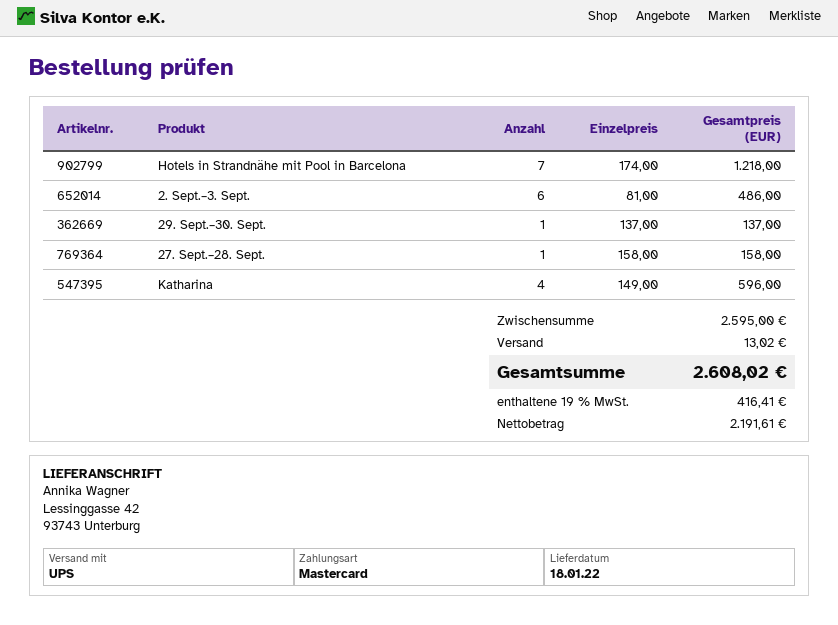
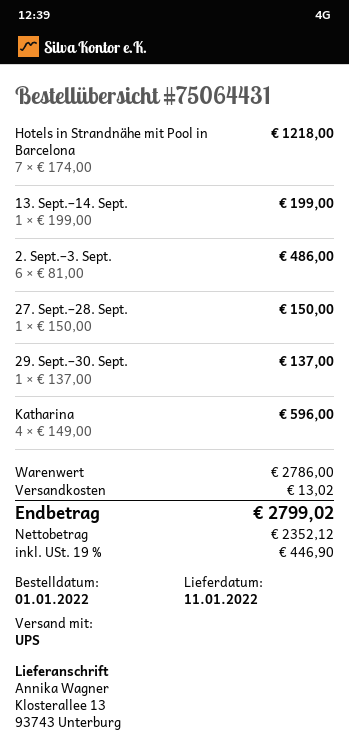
delivery date: 2022-01-18 -> 2022-01-11
ship to: Lessinggasse 42, 93743 Unterburg -> Klosterallee 13, 93743 Unterburg
27. Sept.–28. Sept.: 1 x 158.00 = 158.00 -> 1 x 150.00 = 150.00
13. Sept.–14. Sept.: none -> 1 x 199.00 = 199.00
subtotal: 2595.00 -> 2786.00
net: 2191.61 -> 2352.12
tax: 19% = 416.41 -> 19% = 446.90
total: 2608.02 -> 2799.02

